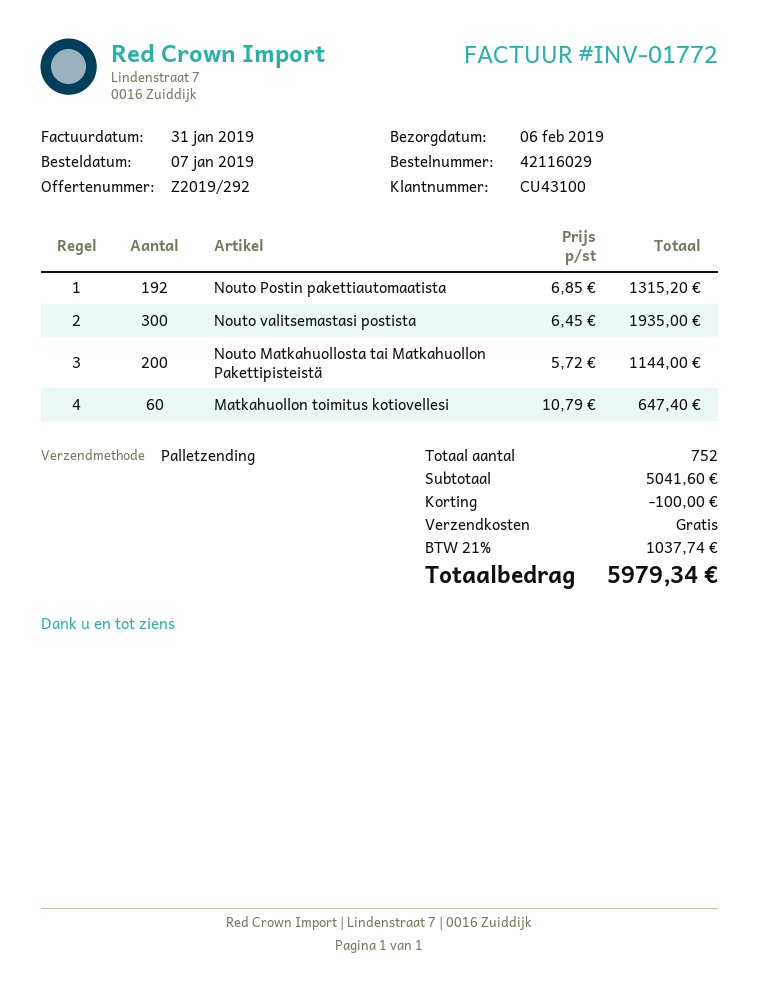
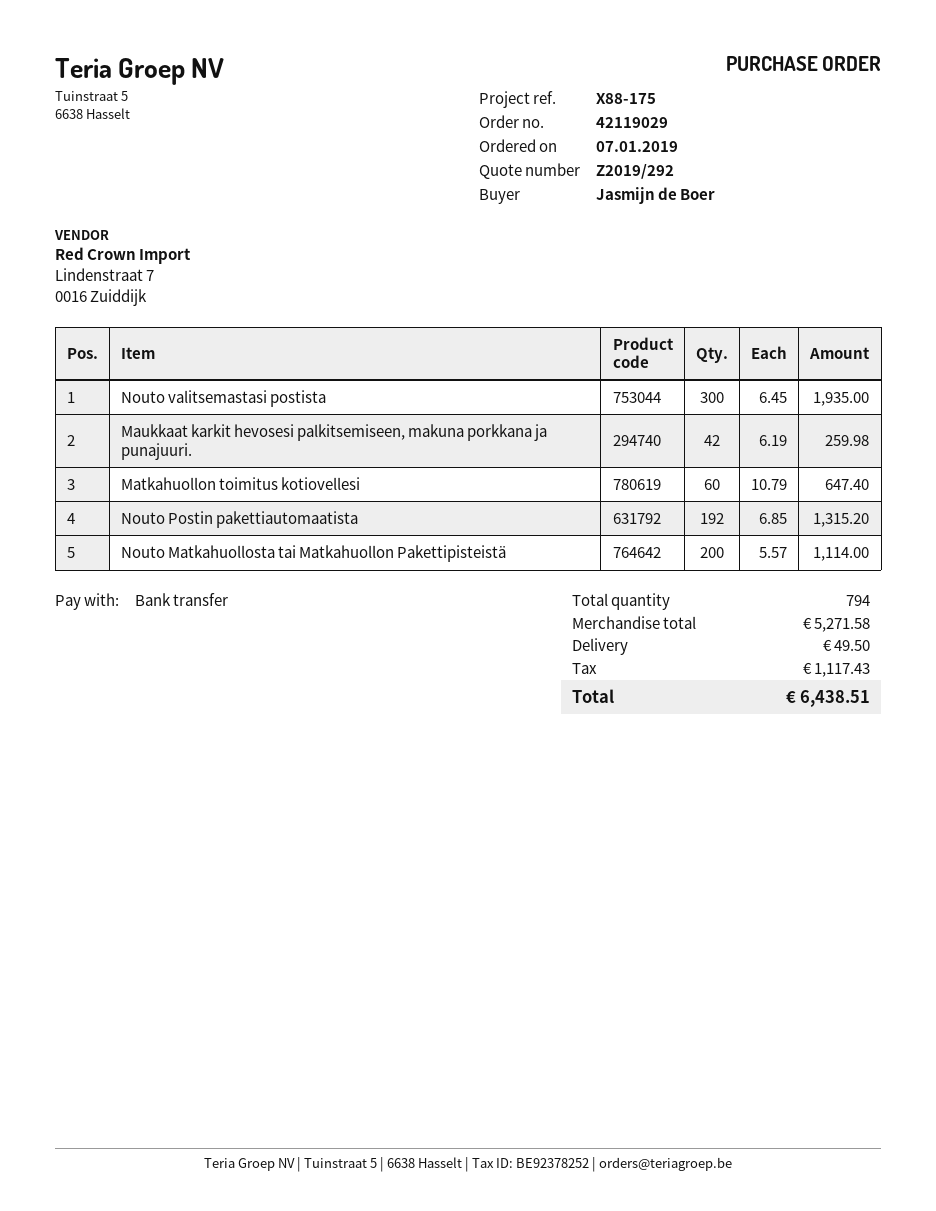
order number: 42116029 -> 42119029
Nouto Matkahuollosta tai Matkahuollon Pakettipisteistä: 200 x 5.72 = 1144.00 -> 200 x 5.57 = 1114.00
Maukkaat karkit hevosesi palkitsemiseen, makuna porkkana ja punajuuri.: none -> 42 x 6.19 = 259.98
total quantity: 752 -> 794
subtotal: 5041.60 -> 5271.58
discount: 100.00 -> none
shipping: 0.00 -> 49.50
tax: 1037.74 -> 1117.43
total: 5979.34 -> 6438.51

